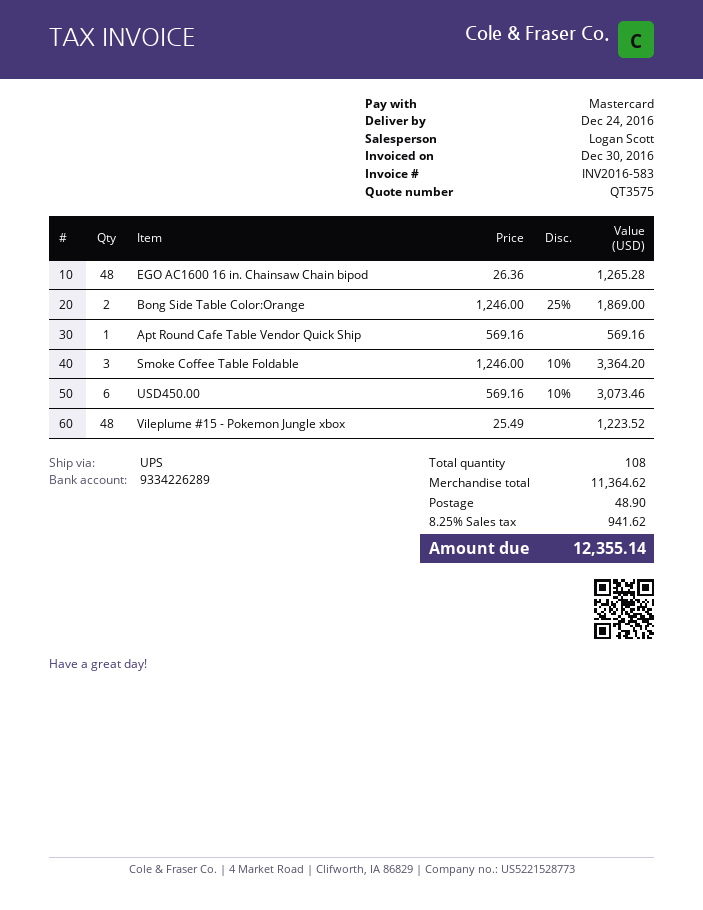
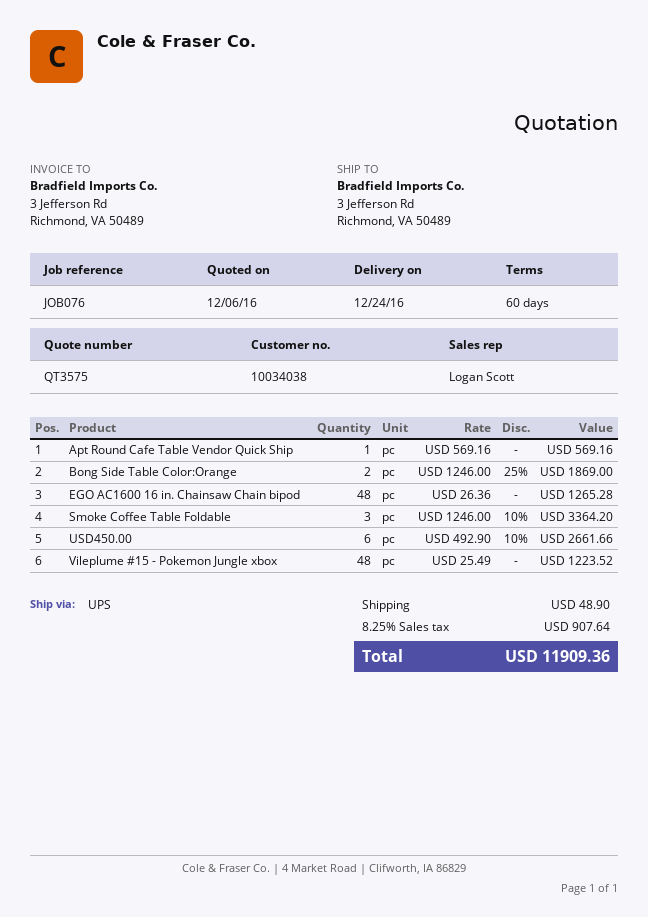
USD450.00: 6 x 569.16 - 10% = 3073.46 -> 6 x 492.90 - 10% = 2661.66
tax: 8.25% = 941.62 -> 8.25% = 907.64
total: 12355.14 -> 11909.36

